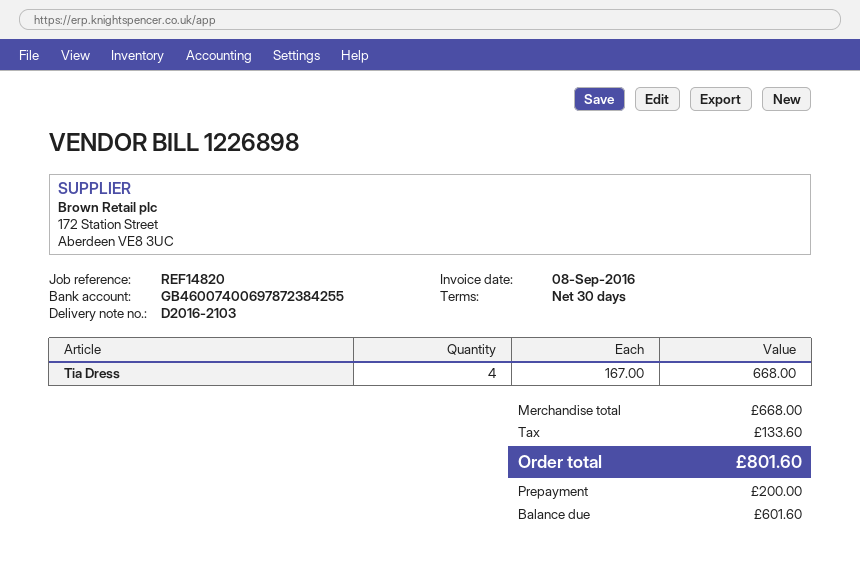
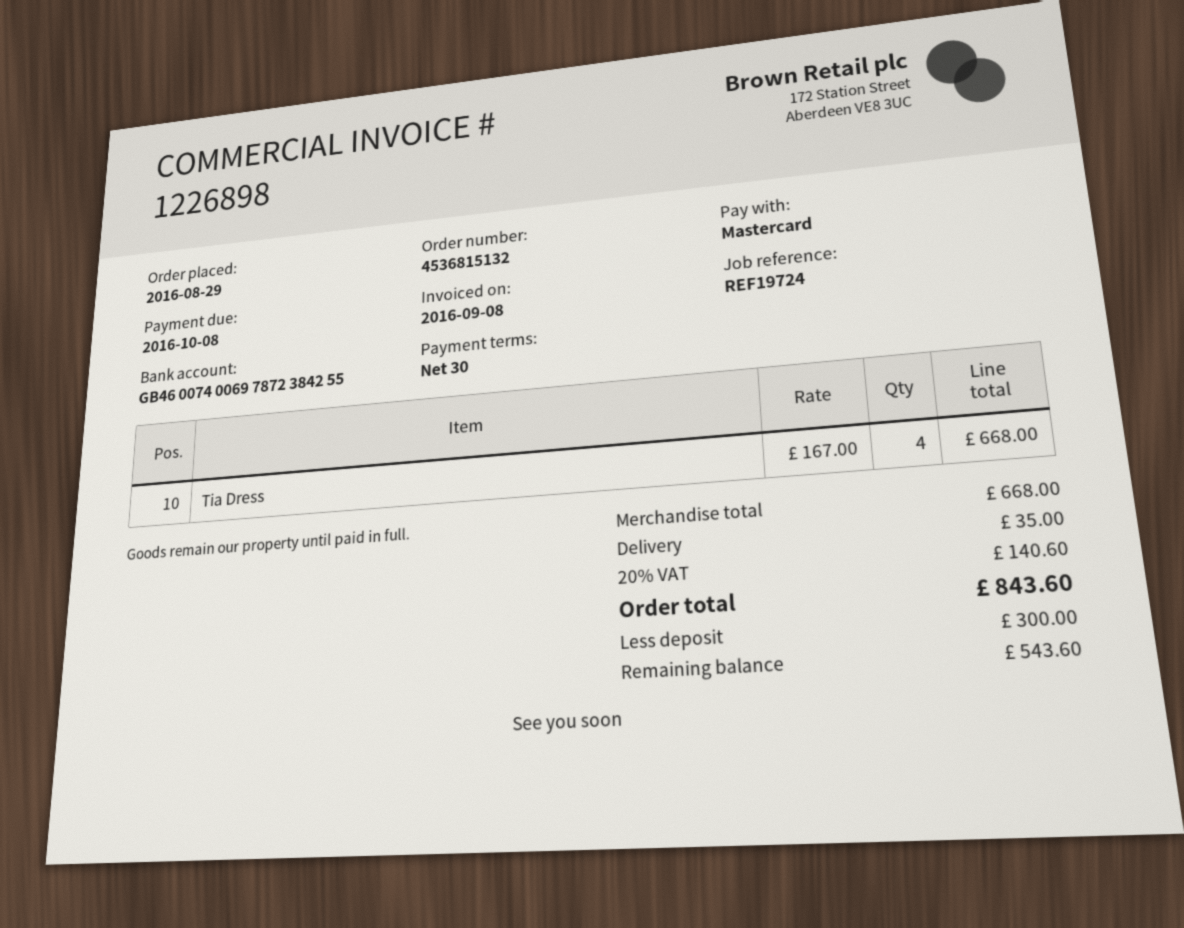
reference: REF14820 -> REF19724
shipping: none -> 35.00
tax: 133.60 -> 140.60
total: 801.60 -> 843.60
deposit: 200.00 -> 300.00
balance: 601.60 -> 543.60

